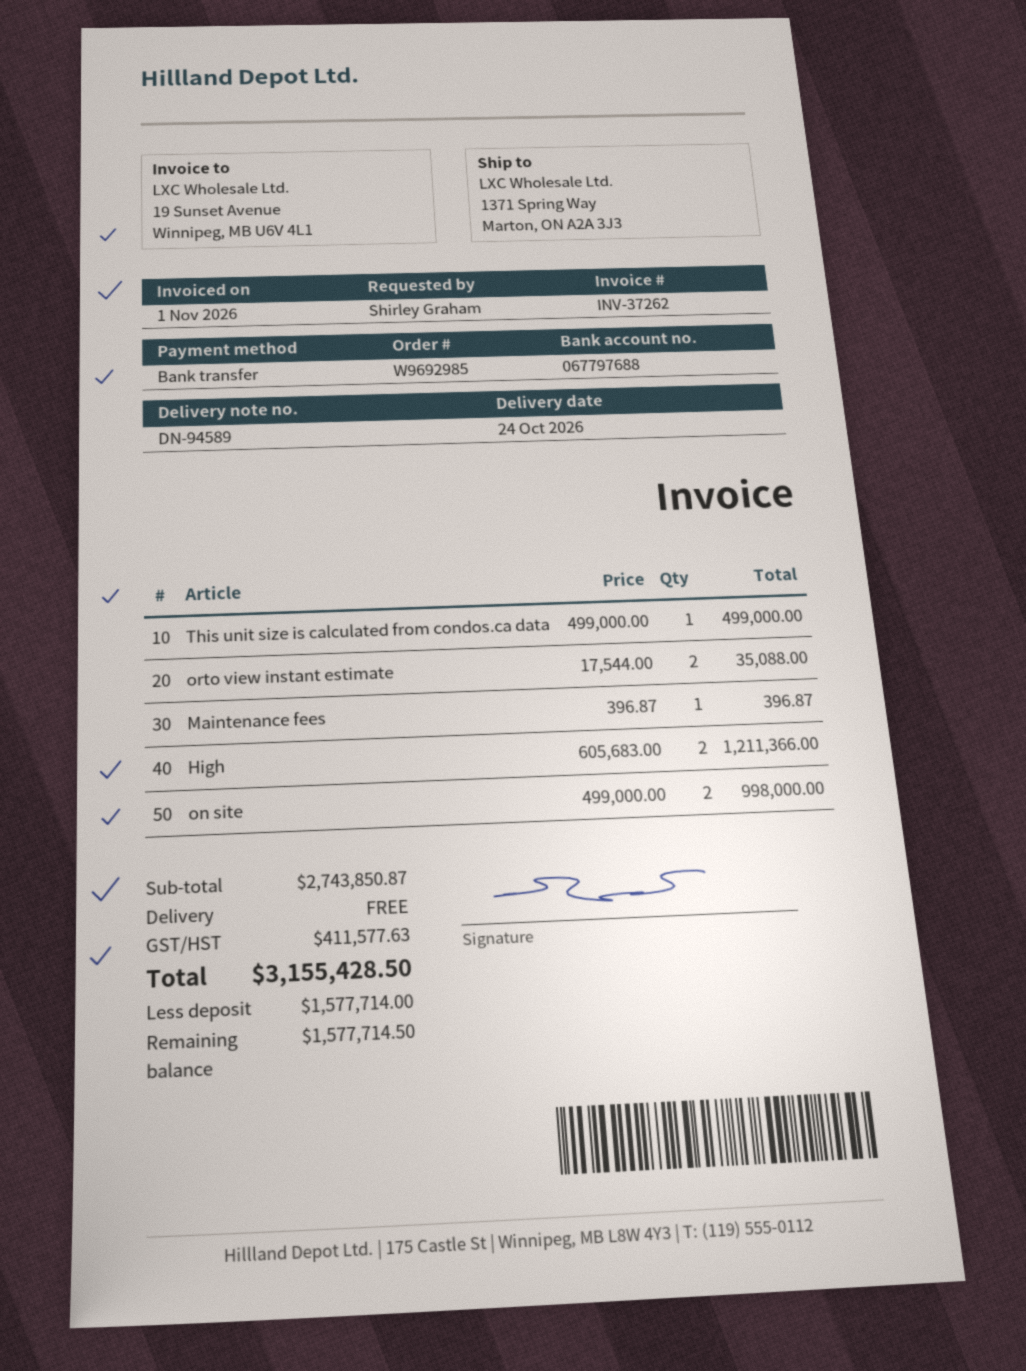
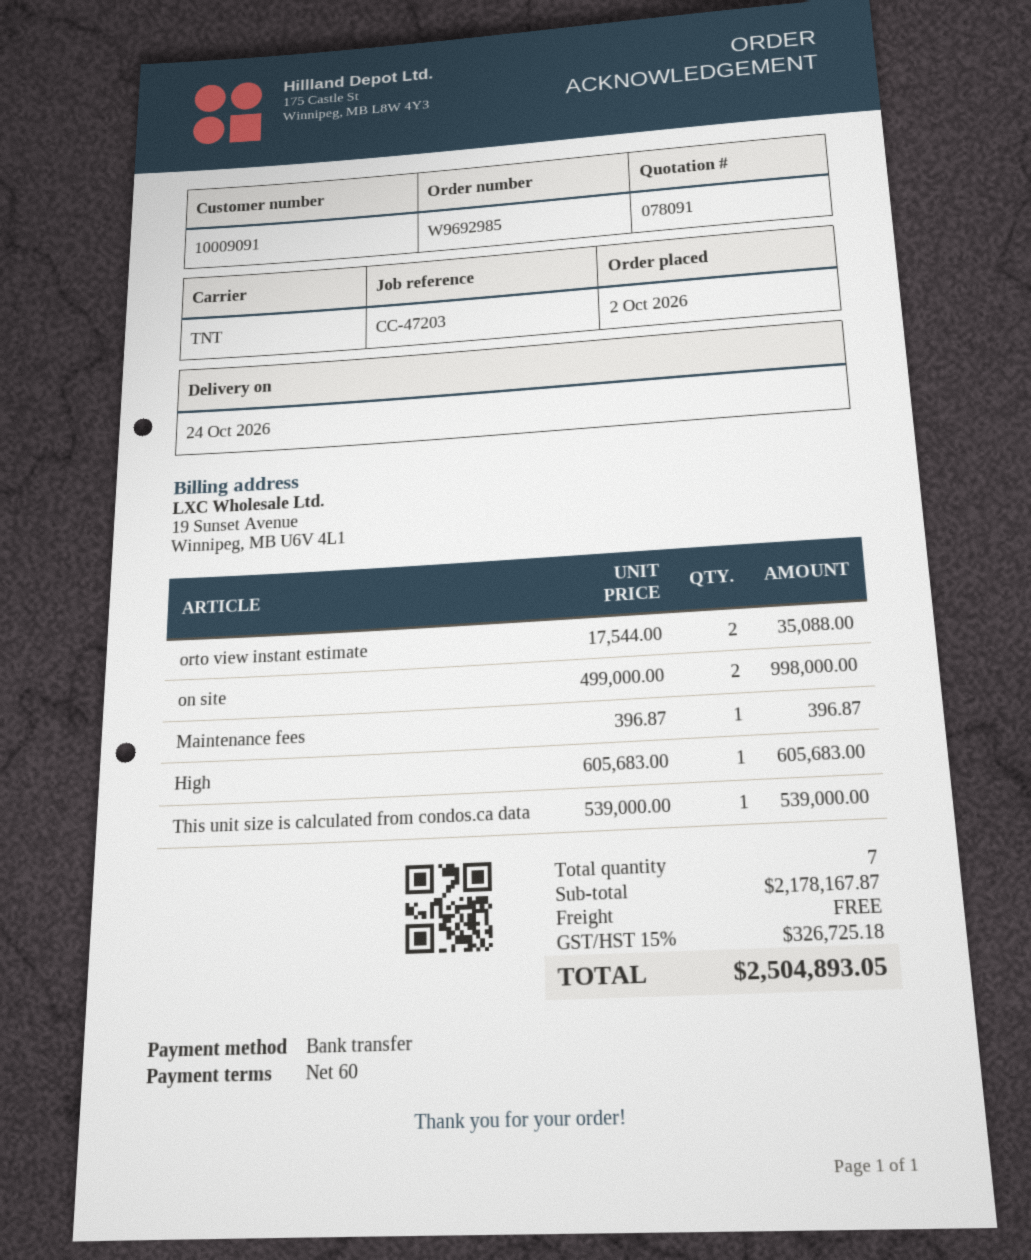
This unit size is calculated from condos.ca data: 1 x 499000.00 = 499000.00 -> 1 x 539000.00 = 539000.00
High: 2 x 605683.00 = 1211366.00 -> 1 x 605683.00 = 605683.00
subtotal: 2743850.87 -> 2178167.87
tax: 411577.63 -> 326725.18
total: 3155428.50 -> 2504893.05

